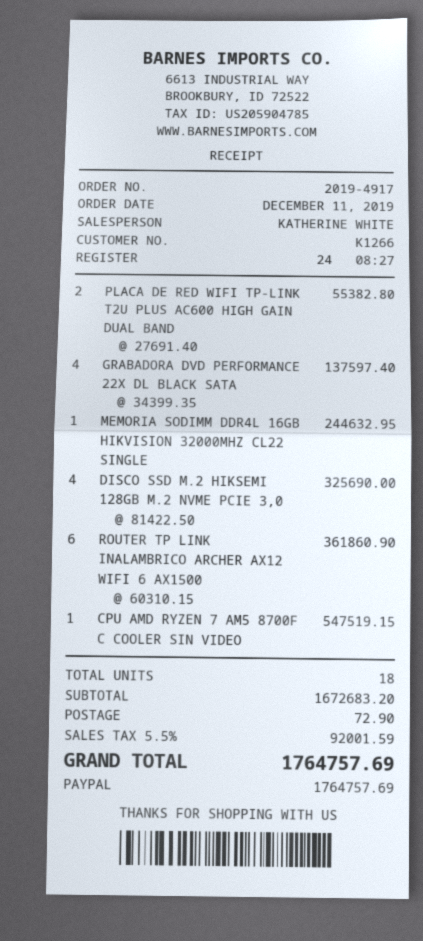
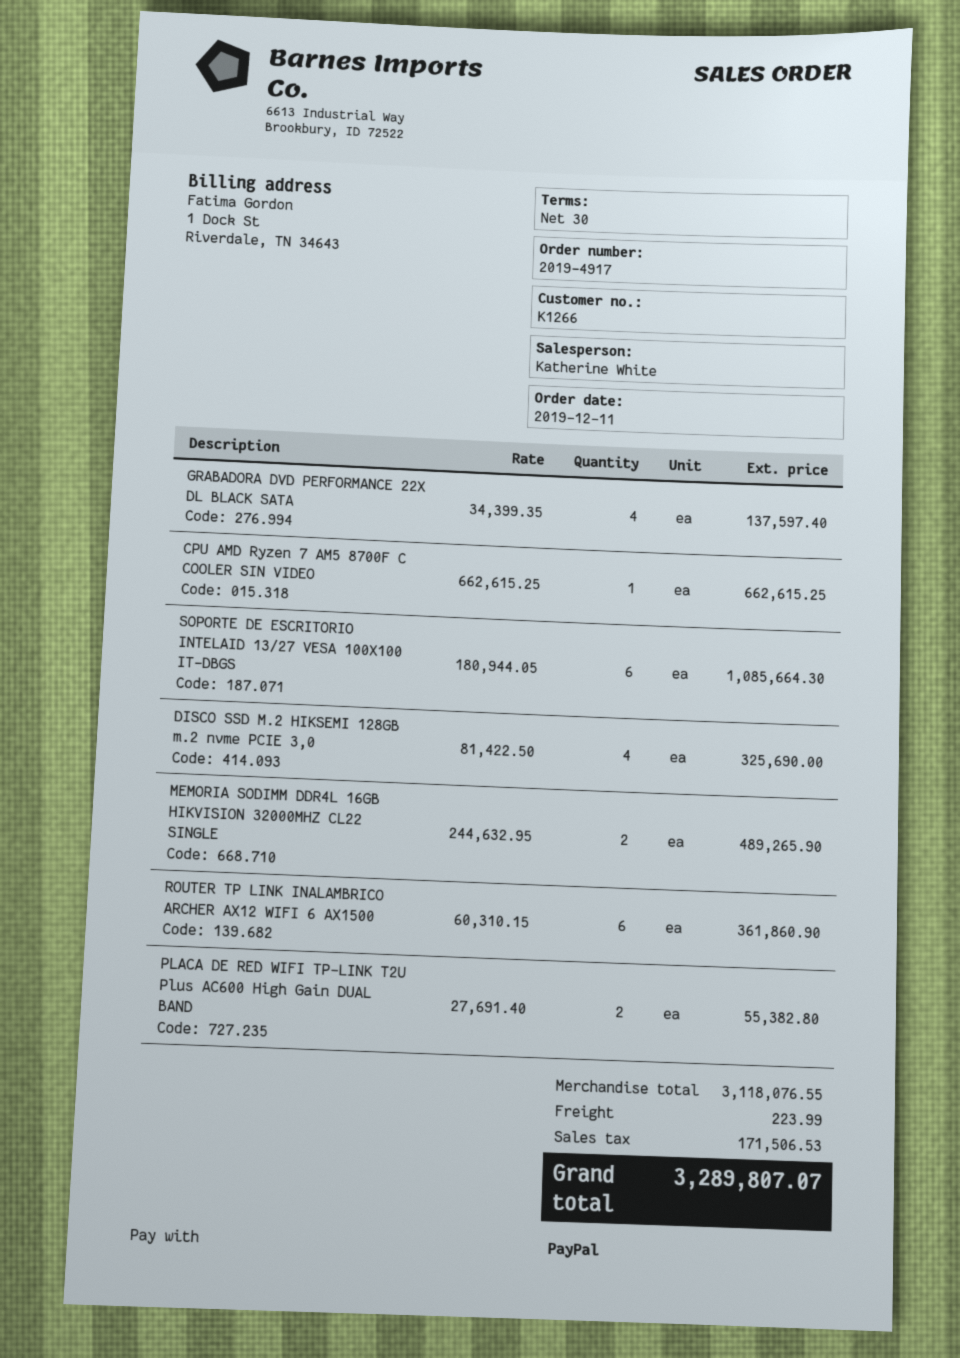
MEMORIA SODIMM DDR4L 16GB HIKVISION 32000MHZ CL22 SINGLE: 1 x 244632.95 = 244632.95 -> 2 x 244632.95 = 489265.90
CPU AMD RYZEN 7 AM5 8700F C COOLER SIN VIDEO: 1 x 547519.15 = 547519.15 -> 1 x 662615.25 = 662615.25
SOPORTE DE ESCRITORIO INTELAID 13/27 VESA 100X100 IT-DBGS: none -> 6 x 180944.05 = 1085664.30
subtotal: 1672683.20 -> 3118076.55
shipping: 72.90 -> 223.99
tax: 92001.59 -> 171506.53
total: 1764757.69 -> 3289807.07

